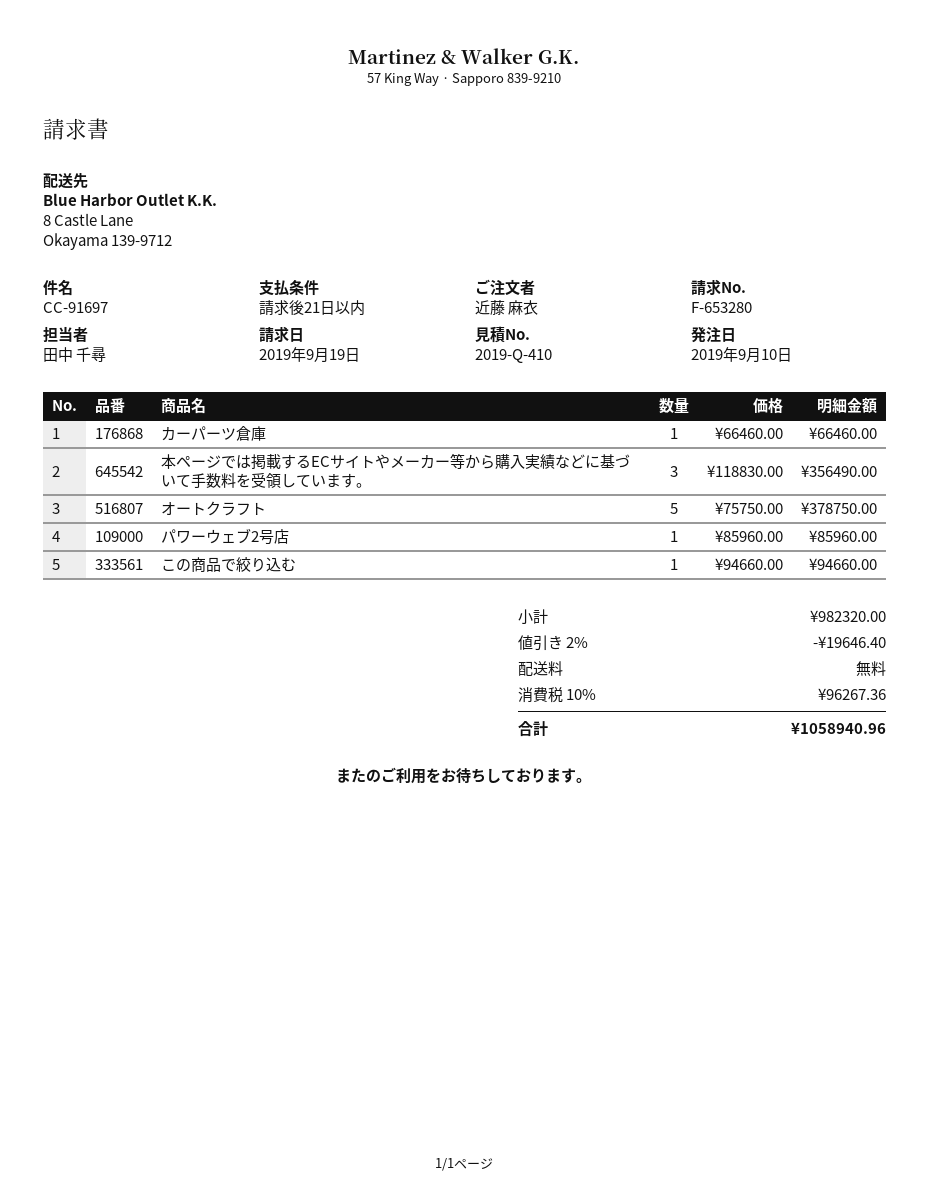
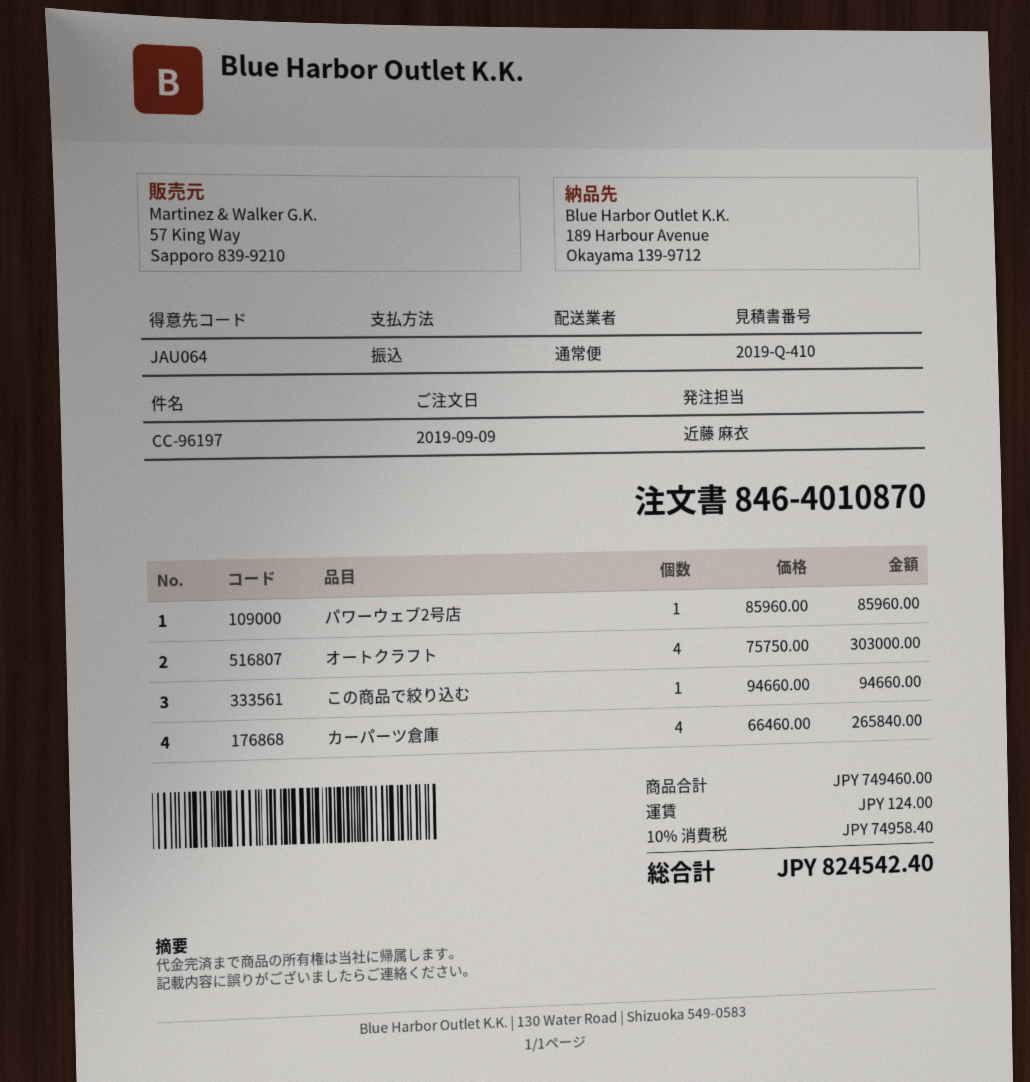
order date: 2019-09-10 -> 2019-09-09
reference: CC-91697 -> CC-96197
ship to: 8 Castle Lane, Okayama 139-9712 -> 189 Harbour Avenue, Okayama 139-9712
カーパーツ倉庫: 1 x 66460.00 = 66460.00 -> 4 x 66460.00 = 265840.00
本ページでは掲載するECサイトやメーカー等から購入実績などに基づいて手数料を受領しています。: 3 x 118830.00 = 356490.00 -> none
オートクラフト: 5 x 75750.00 = 378750.00 -> 4 x 75750.00 = 303000.00
subtotal: 982320.00 -> 749460.00
discount: 2% = 19646.40 -> none
shipping: 0.00 -> 124.00
tax: 10% = 96267.36 -> 10% = 74958.40
total: 1058940.96 -> 824542.40

